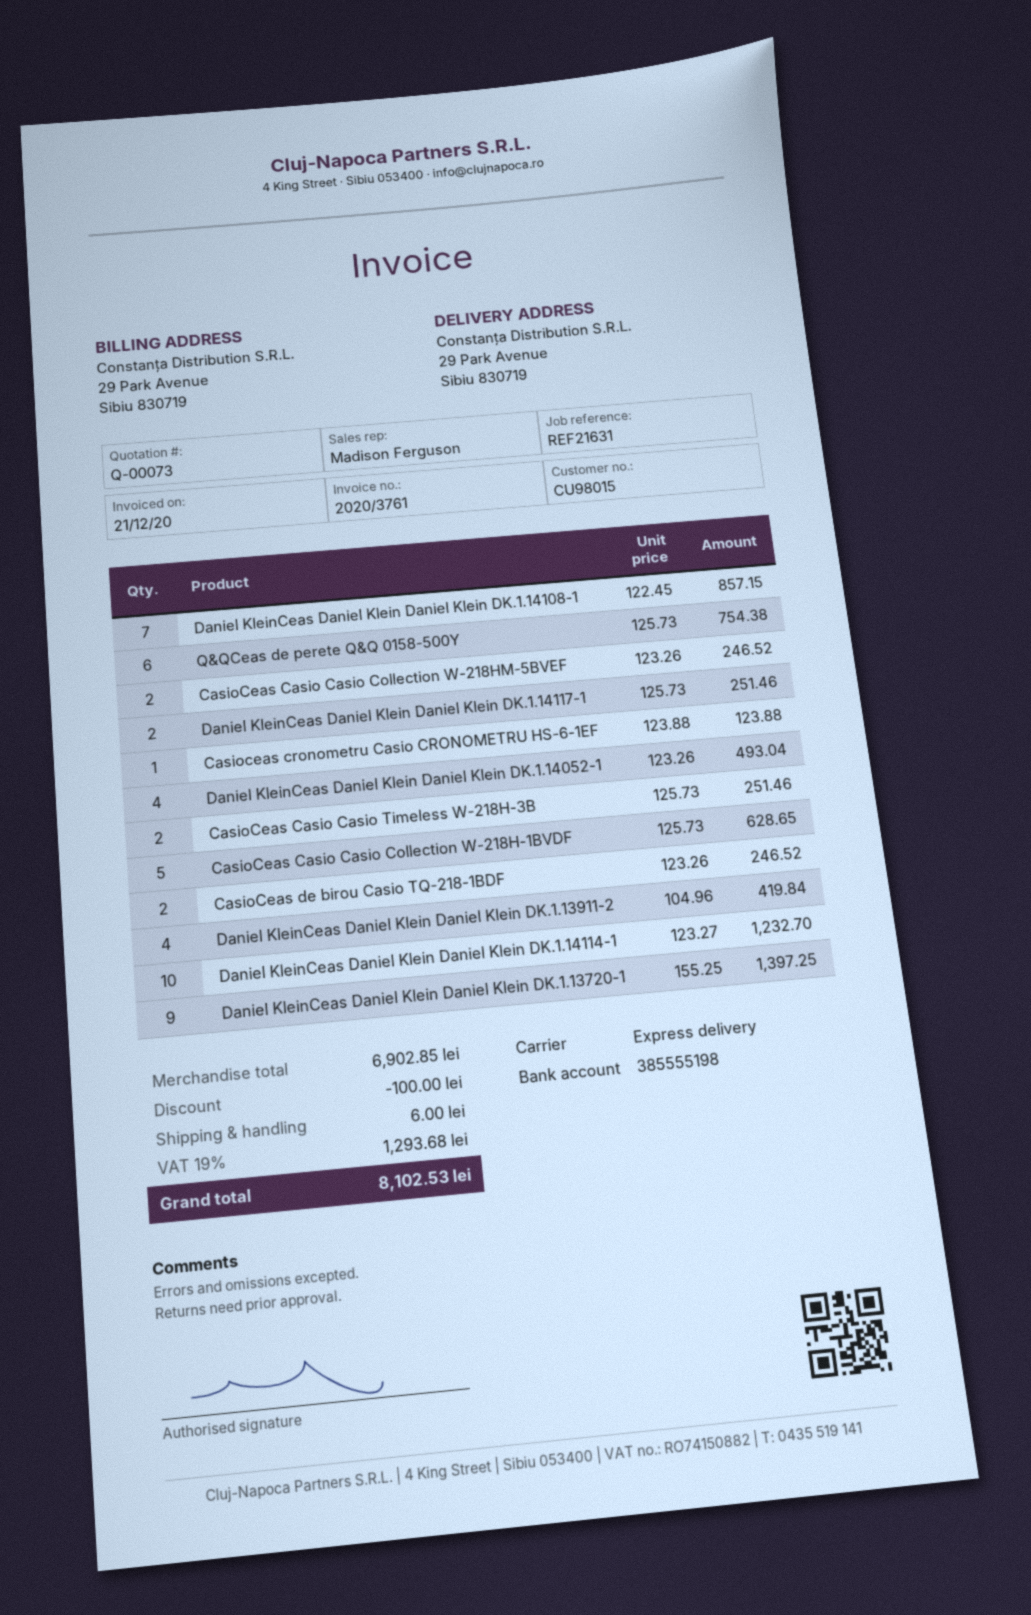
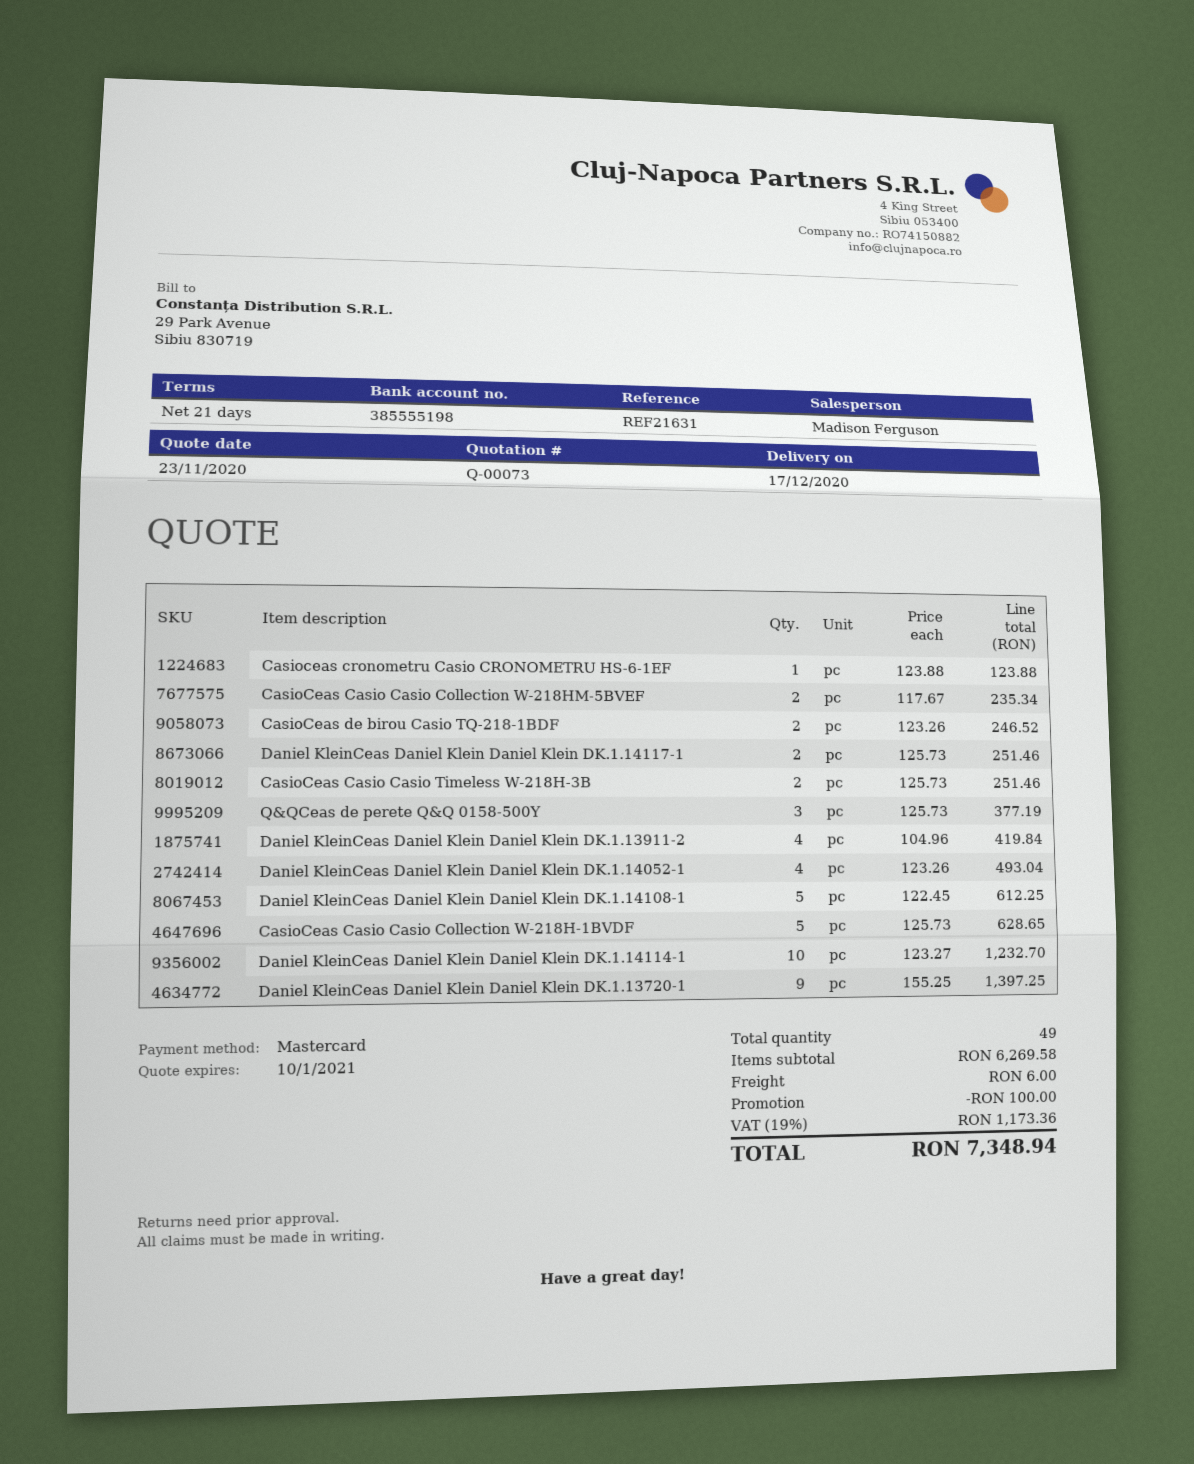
Daniel KleinCeas Daniel Klein Daniel Klein DK.1.14108-1: 7 x 122.45 = 857.15 -> 5 x 122.45 = 612.25
Q&QCeas de perete Q&Q 0158-500Y: 6 x 125.73 = 754.38 -> 3 x 125.73 = 377.19
CasioCeas Casio Casio Collection W-218HM-5BVEF: 2 x 123.26 = 246.52 -> 2 x 117.67 = 235.34
subtotal: 6902.85 -> 6269.58
tax: 19% = 1293.68 -> 19% = 1173.36
total: 8102.53 -> 7348.94

